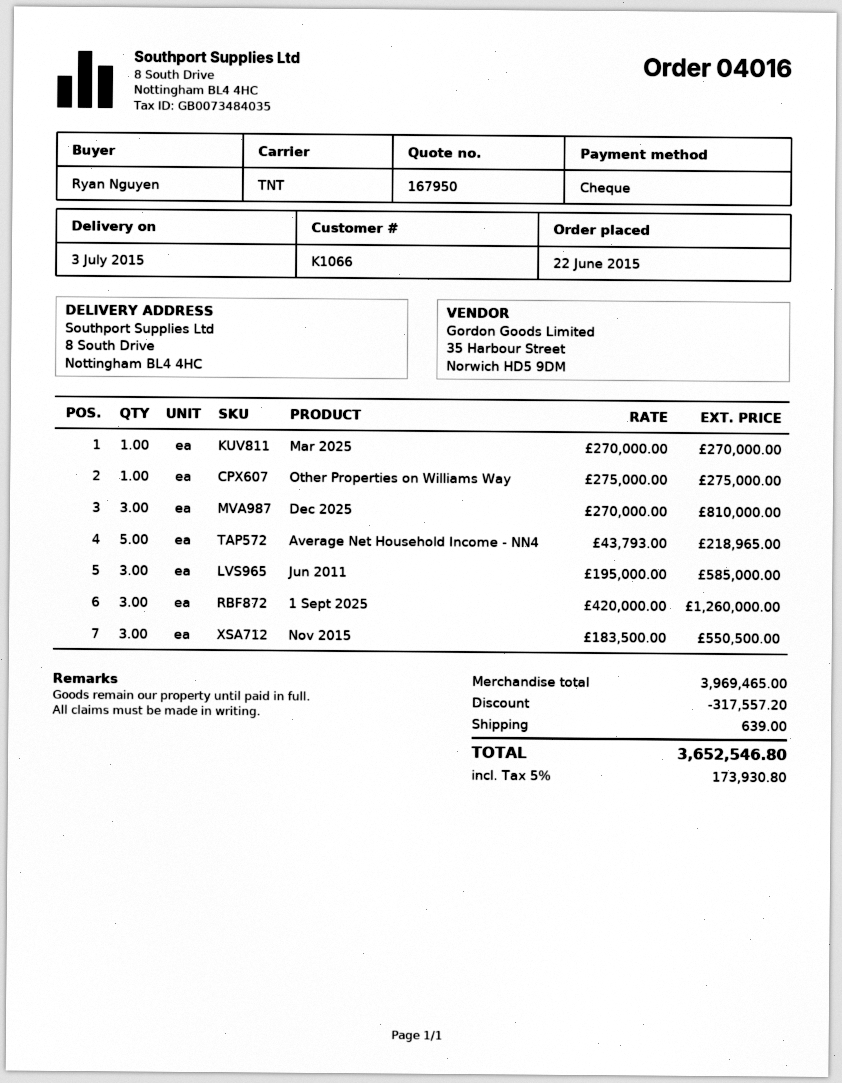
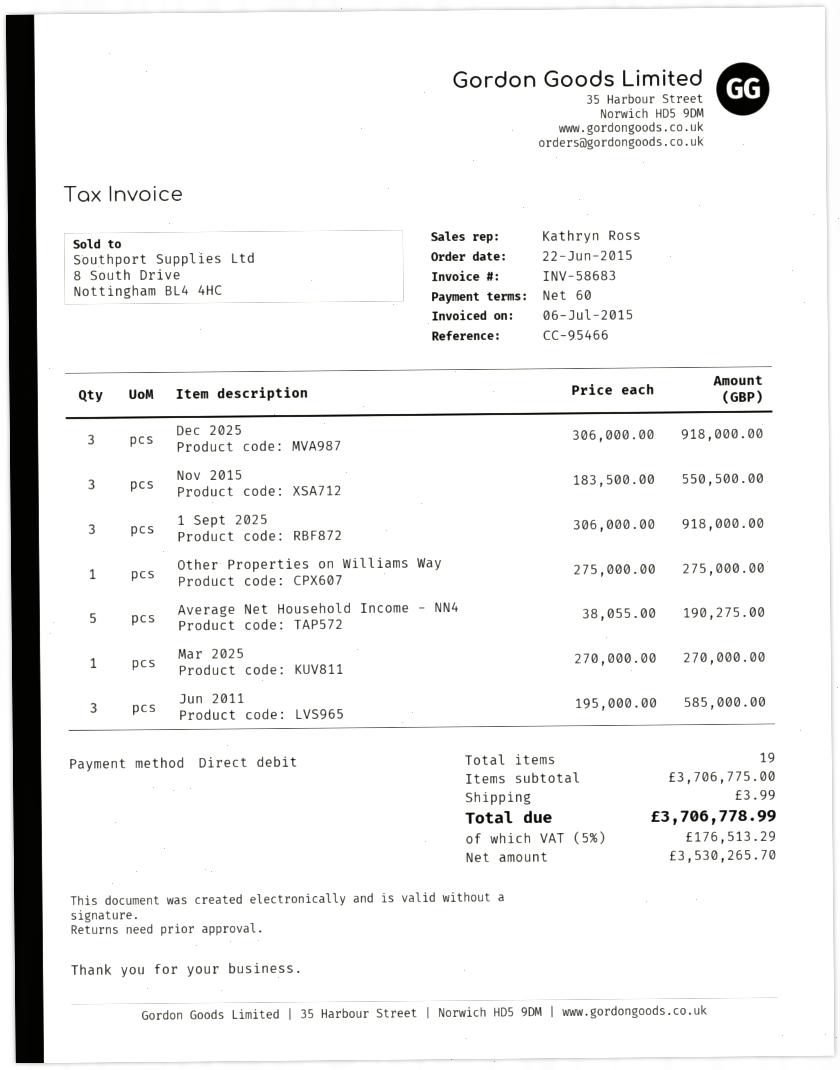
payment method: cheque -> direct debit
Dec 2025: 3 x 270000.00 = 810000.00 -> 3 x 306000.00 = 918000.00
Average Net Household Income - NN4: 5 x 43793.00 = 218965.00 -> 5 x 38055.00 = 190275.00
1 Sept 2025: 3 x 420000.00 = 1260000.00 -> 3 x 306000.00 = 918000.00
subtotal: 3969465.00 -> 3706775.00
discount: 317557.20 -> none
shipping: 639.00 -> 3.99
tax: 5% = 173930.80 -> 5% = 176513.29
total: 3652546.80 -> 3706778.99

